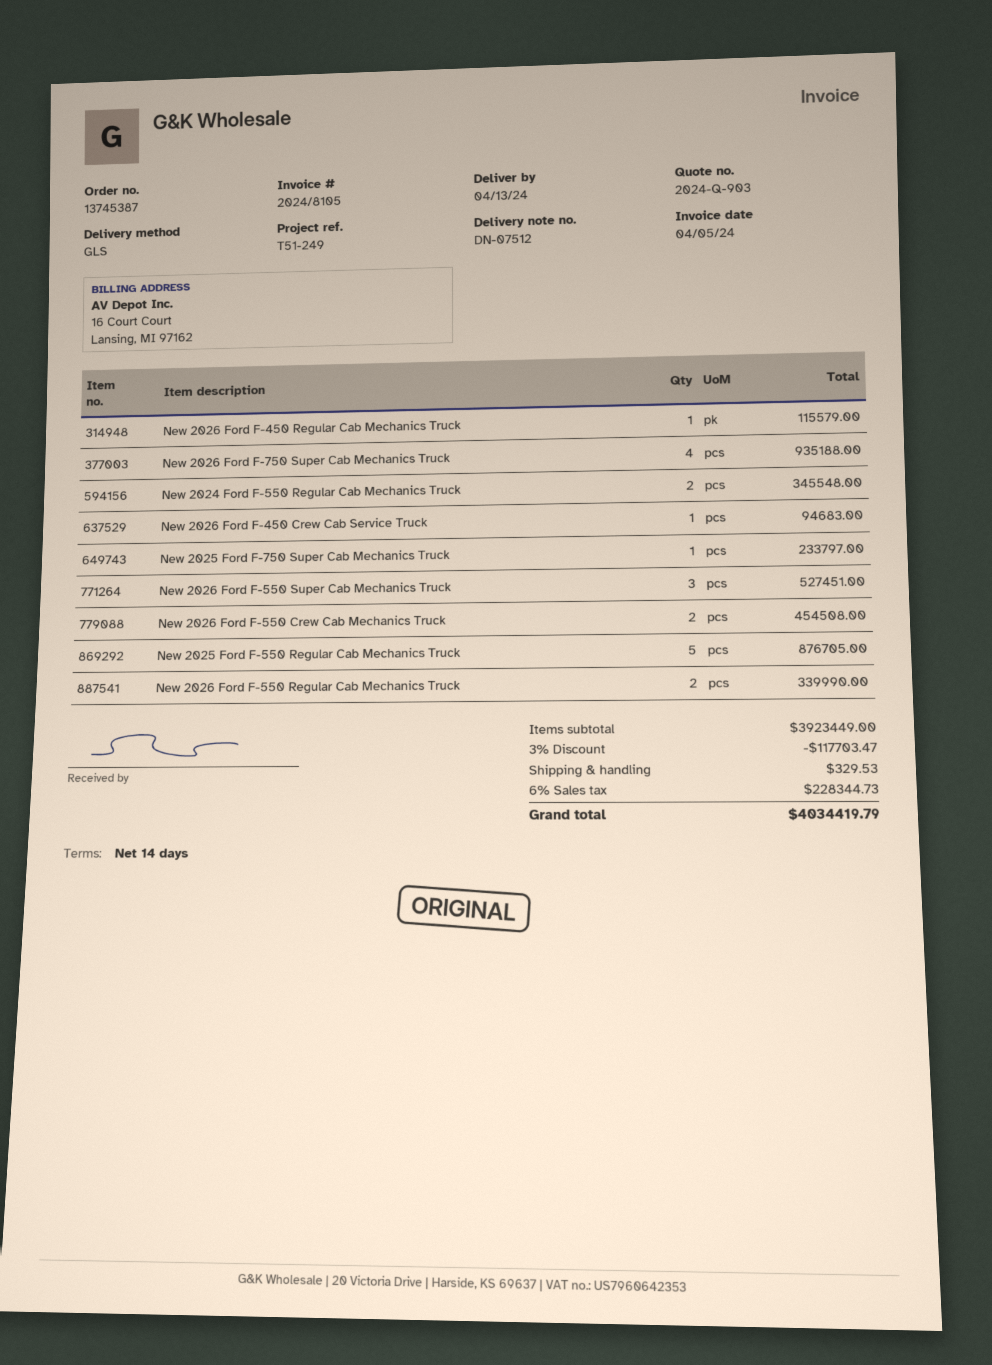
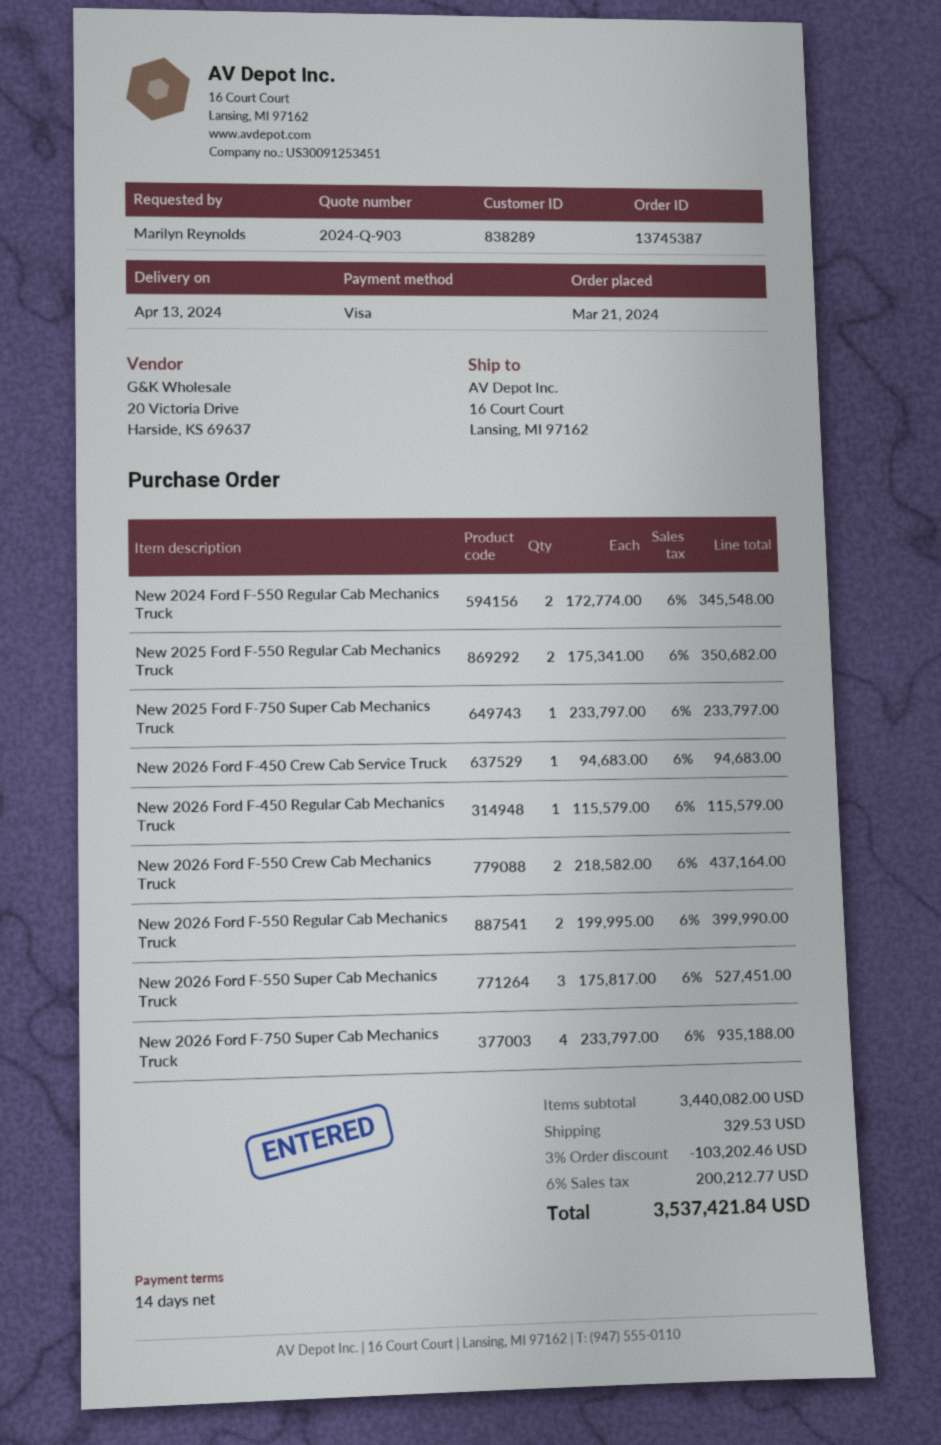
New 2026 Ford F-550 Crew Cab Mechanics Truck: 2 for 454508.00 -> 2 for 437164.00
New 2025 Ford F-550 Regular Cab Mechanics Truck: 5 for 876705.00 -> 2 for 350682.00
New 2026 Ford F-550 Regular Cab Mechanics Truck: 2 for 339990.00 -> 2 for 399990.00
subtotal: 3923449.00 -> 3440082.00
discount: 3% = 117703.47 -> 3% = 103202.46
tax: 6% = 228344.73 -> 6% = 200212.77
total: 4034419.79 -> 3537421.84

